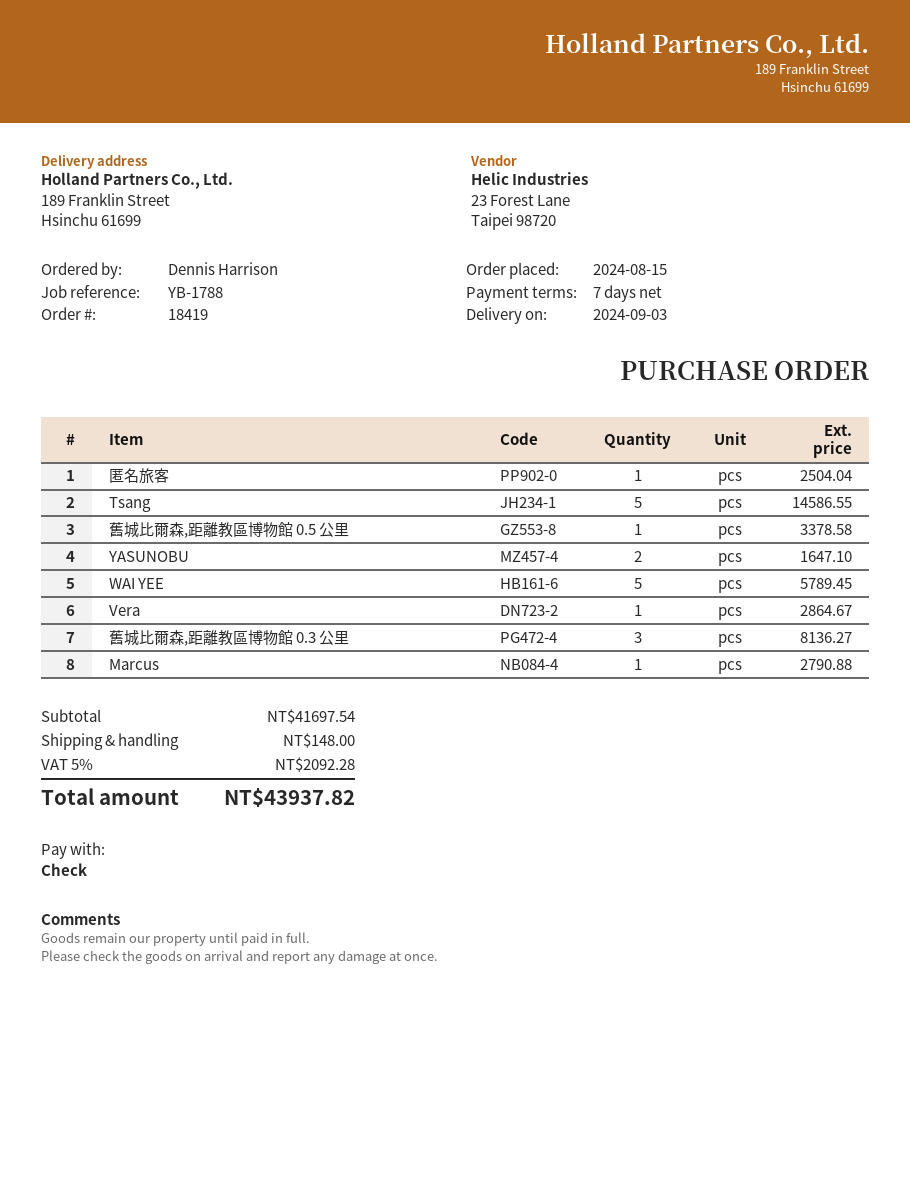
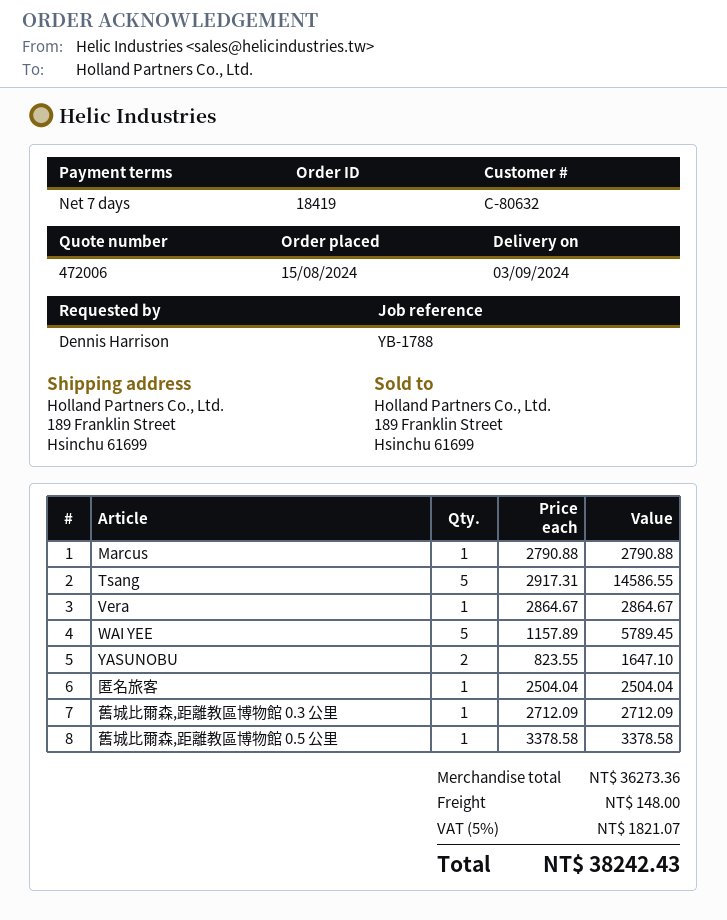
舊城比爾森,距離教區博物館 0.3 公里: 3 for 8136.27 -> 1 for 2712.09
subtotal: 41697.54 -> 36273.36
tax: 5% = 2092.28 -> 5% = 1821.07
total: 43937.82 -> 38242.43

